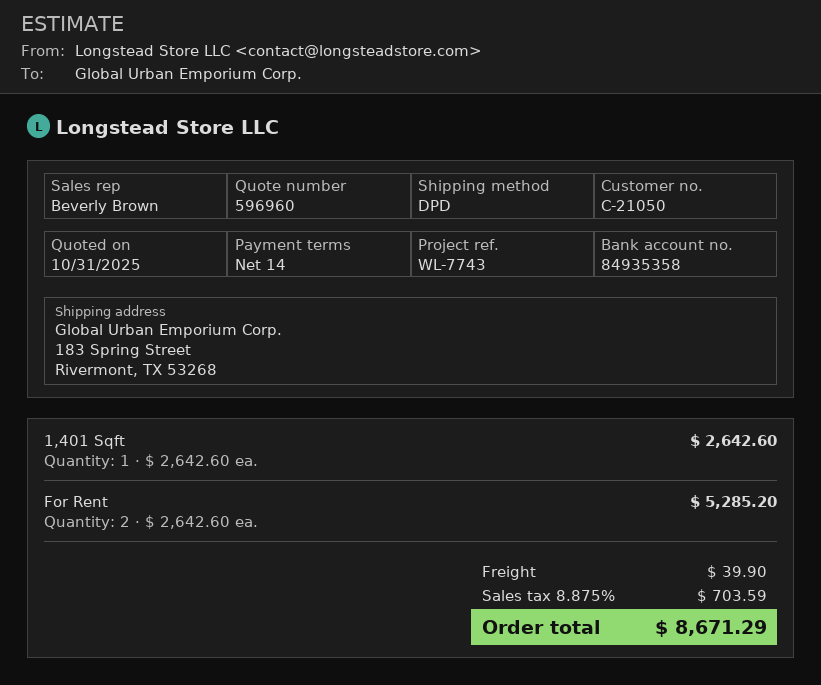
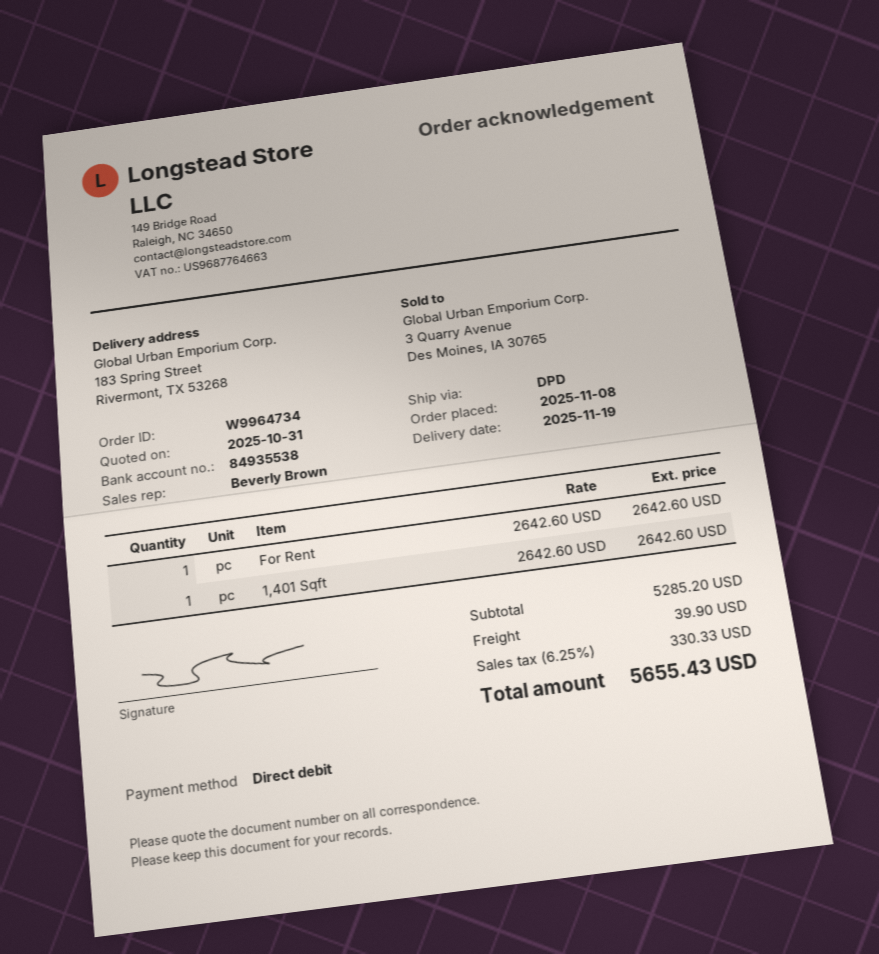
bank account: 84935358 -> 84935538
For Rent: 2 x 2642.60 = 5285.20 -> 1 x 2642.60 = 2642.60
tax: 8.875% = 703.59 -> 6.25% = 330.33
total: 8671.29 -> 5655.43

